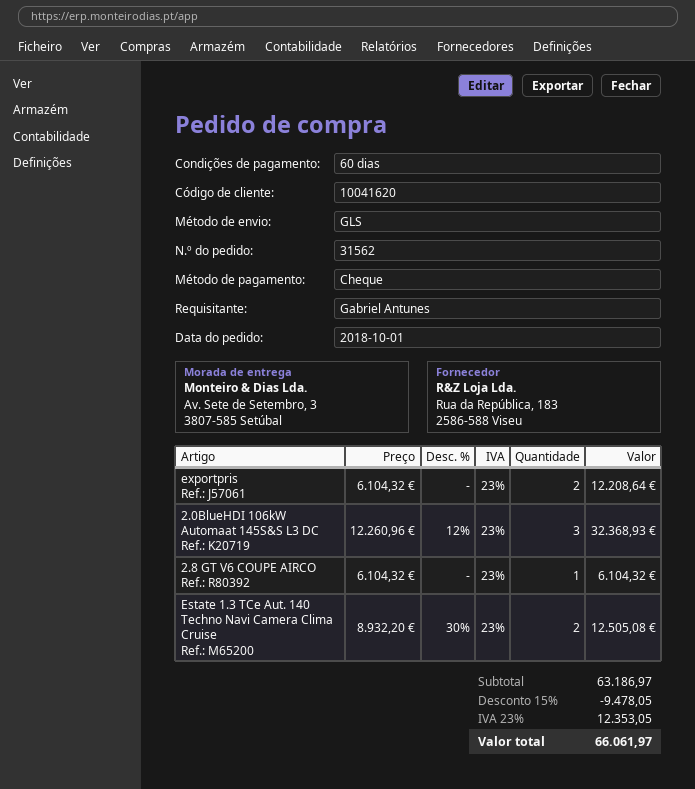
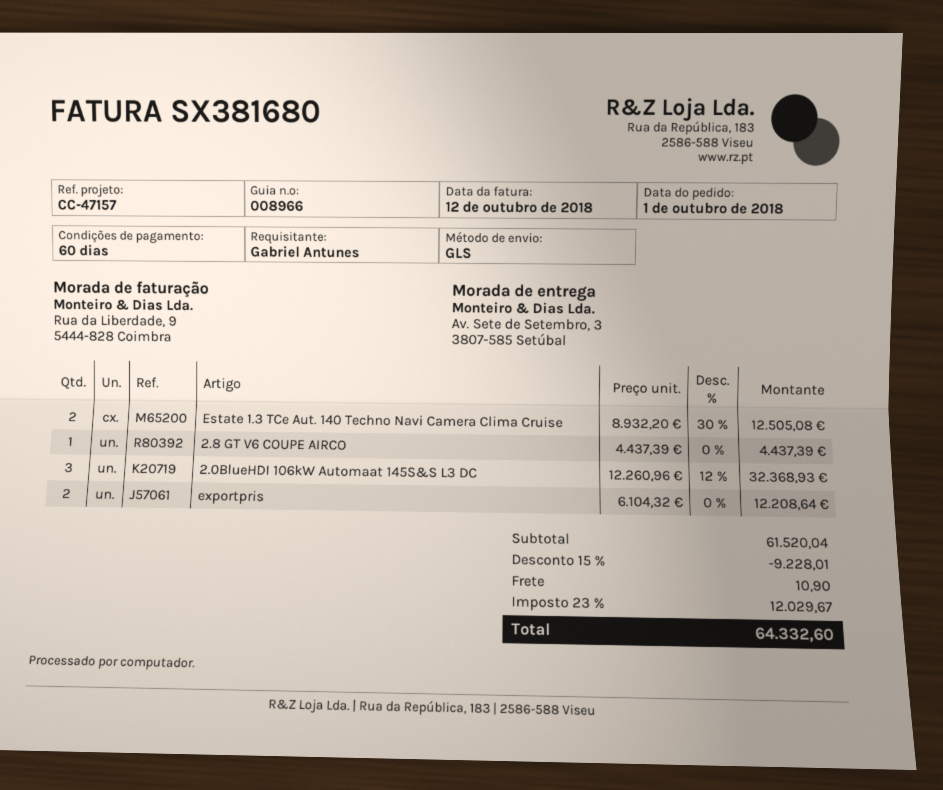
2.8 GT V6 COUPE AIRCO: 1 x 6104.32 = 6104.32 -> 1 x 4437.39 = 4437.39
subtotal: 63186.97 -> 61520.04
discount: 15% = 9478.05 -> 15% = 9228.01
shipping: none -> 10.90
tax: 23% = 12353.05 -> 23% = 12029.67
total: 66061.97 -> 64332.60

